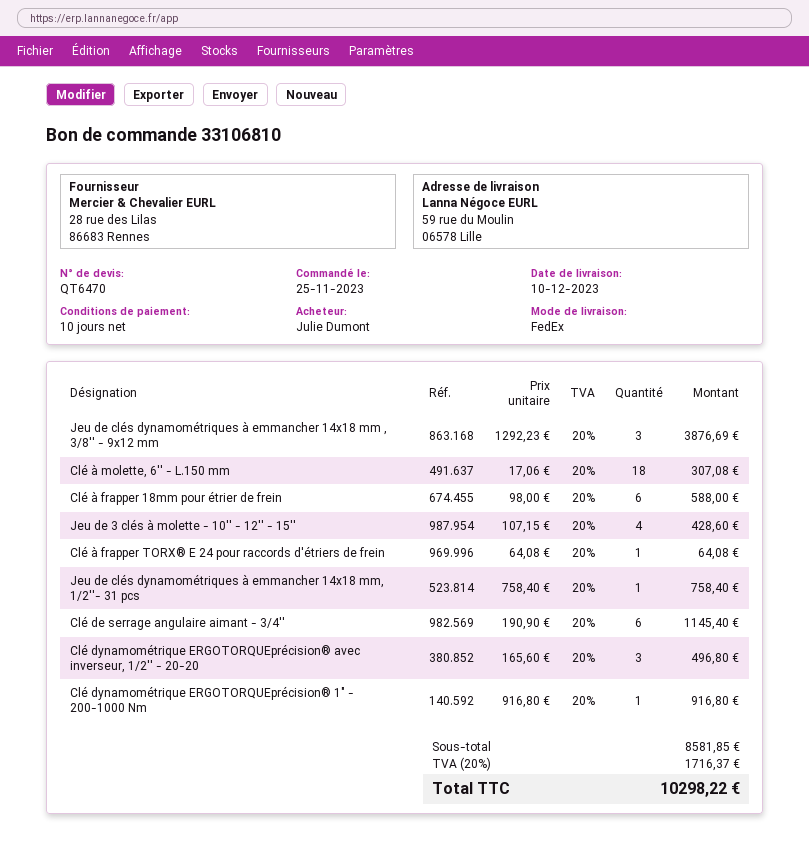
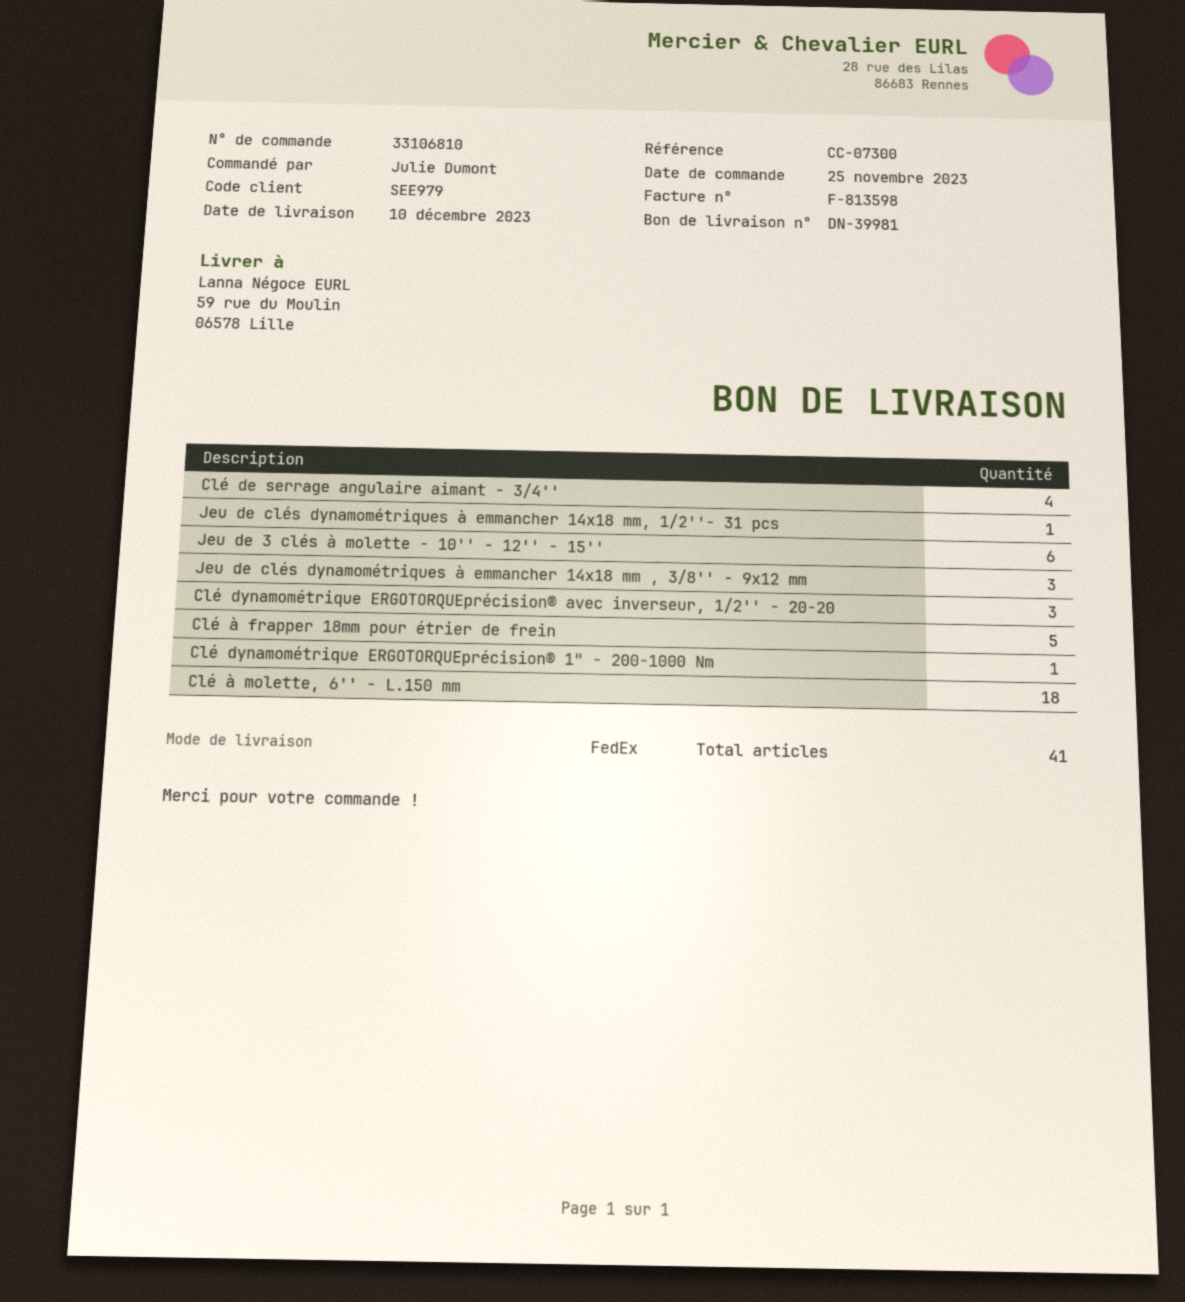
Clé à frapper 18mm pour étrier de frein: 6 -> 5
Jeu de 3 clés à molette - 10'' - 12'' - 15'': 4 -> 6
Clé à frapper TORX® E 24 pour raccords d'étriers de frein: 1 -> none
Clé de serrage angulaire aimant - 3/4'': 6 -> 4

